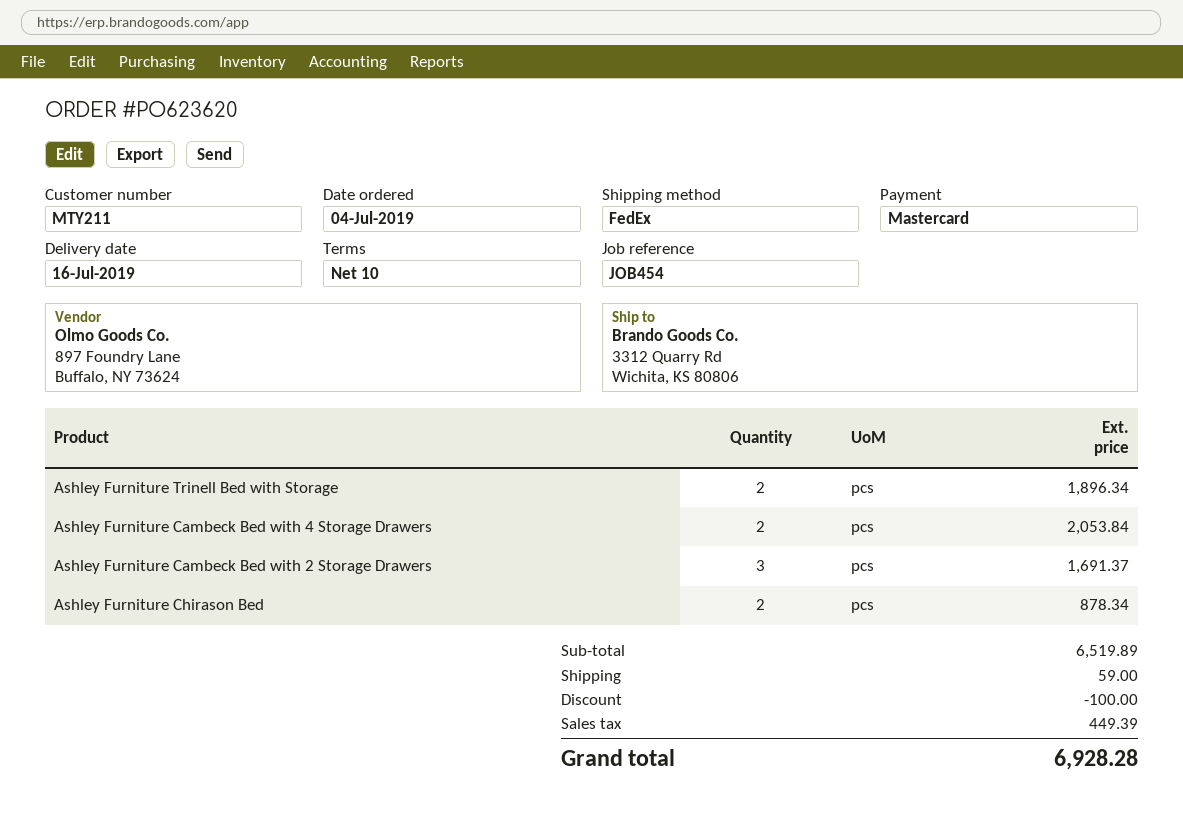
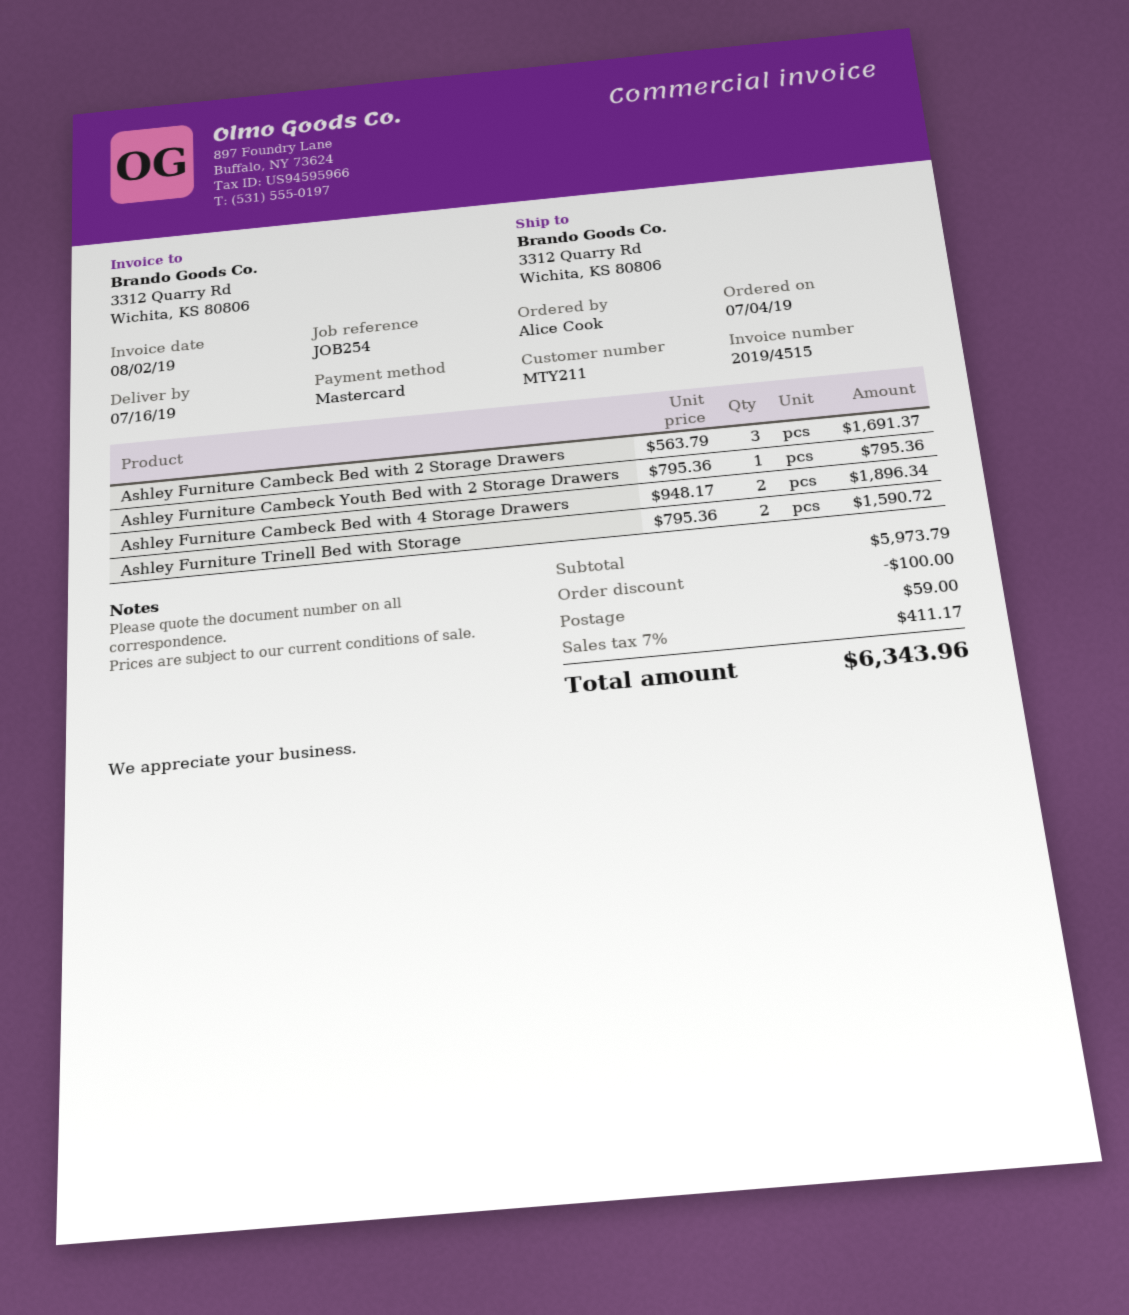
reference: JOB454 -> JOB254
Ashley Furniture Trinell Bed with Storage: 2 for 1896.34 -> 2 for 1590.72
Ashley Furniture Cambeck Bed with 4 Storage Drawers: 2 for 2053.84 -> 2 for 1896.34
Ashley Furniture Chirason Bed: 2 for 878.34 -> none
Ashley Furniture Cambeck Youth Bed with 2 Storage Drawers: none -> 1 for 795.36
subtotal: 6519.89 -> 5973.79
tax: 449.39 -> 411.17
total: 6928.28 -> 6343.96

